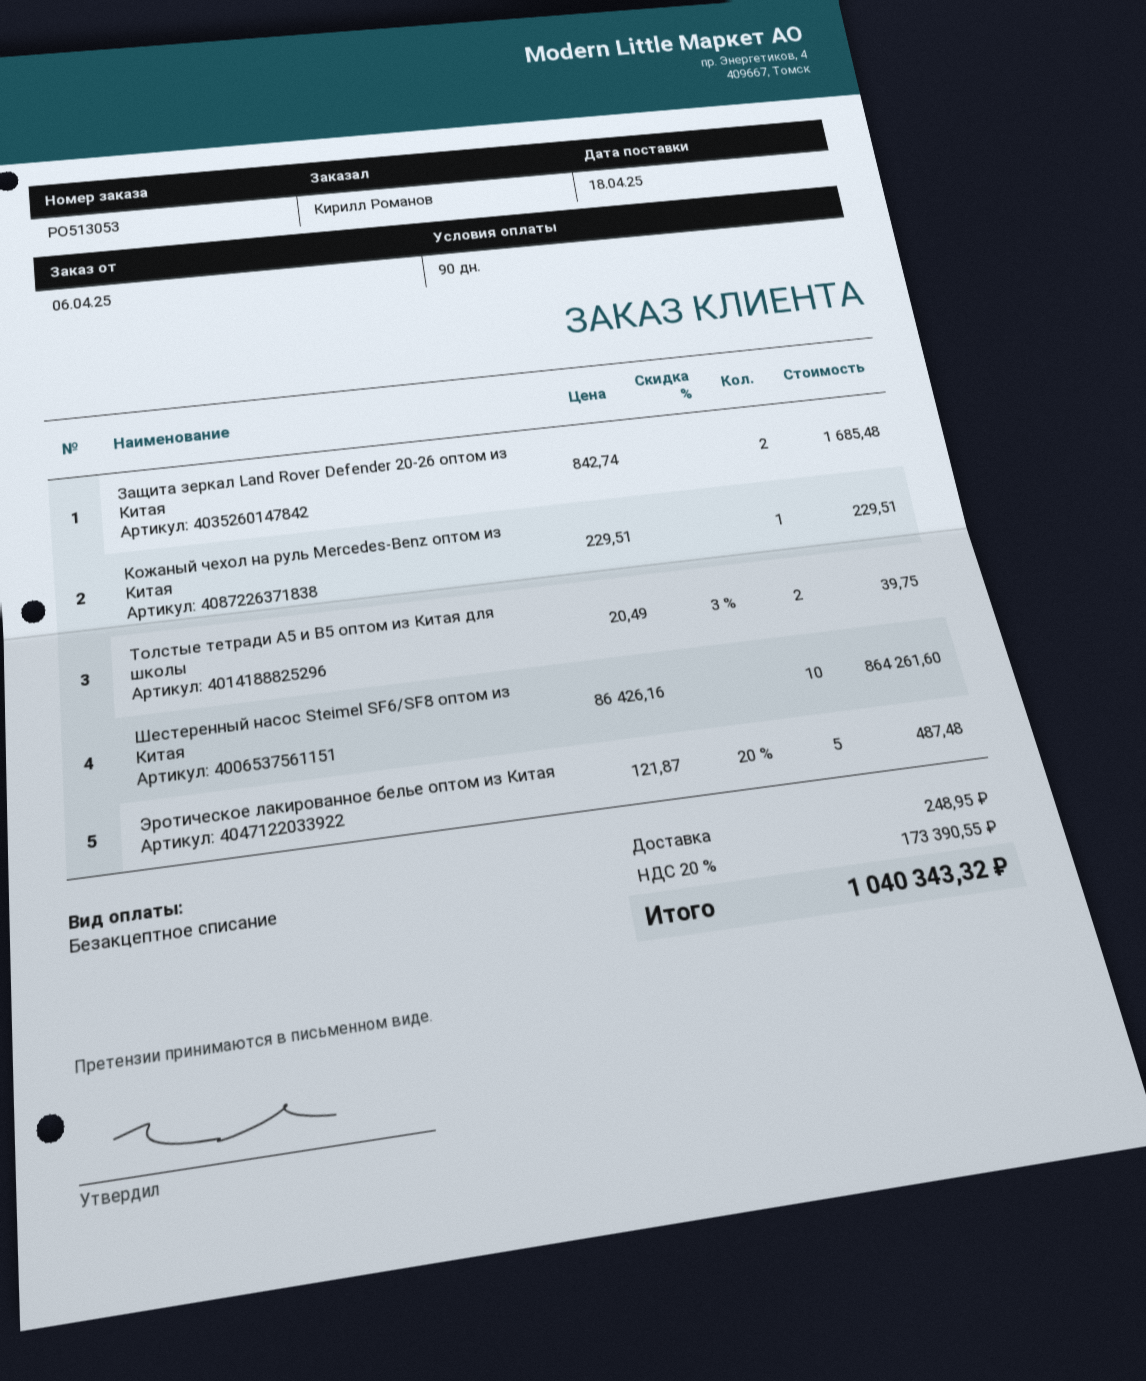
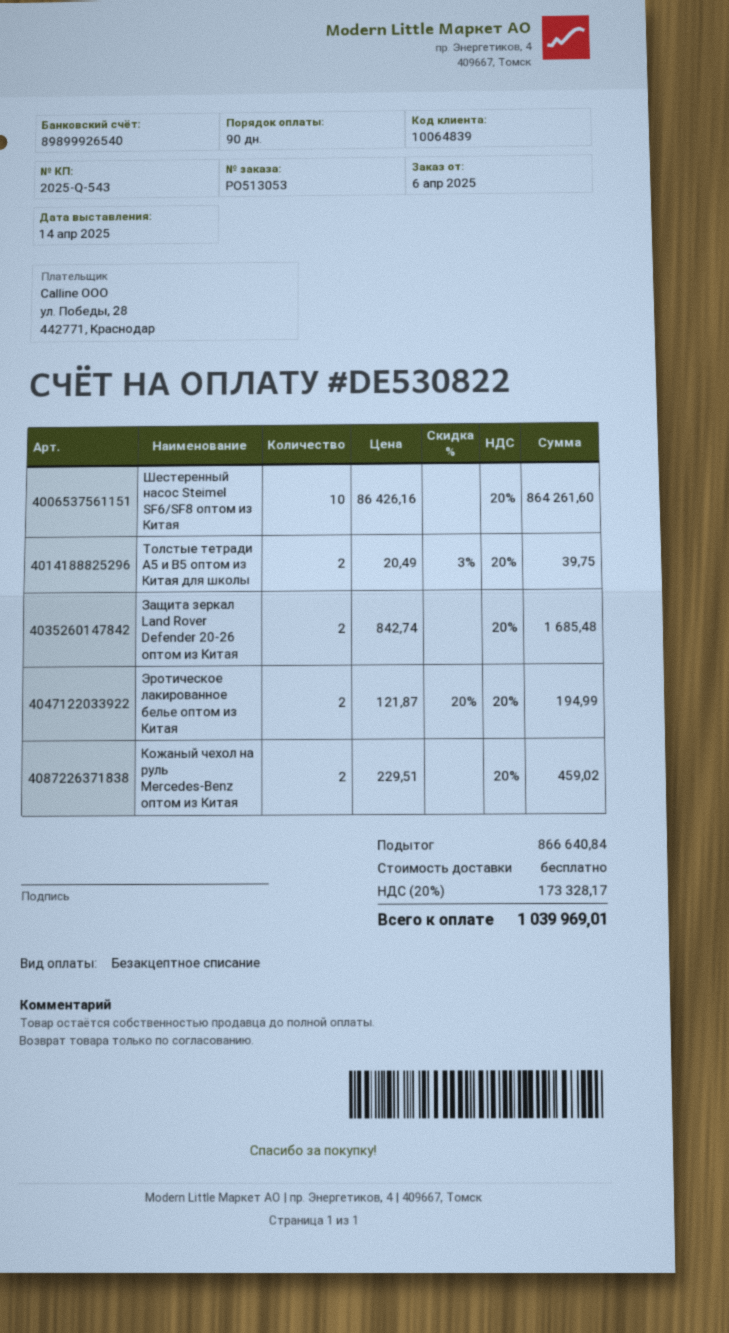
Кожаный чехол на руль Mercedes-Benz оптом из Китая: 1 x 229.51 = 229.51 -> 2 x 229.51 = 459.02
Эротическое лакированное белье оптом из Китая: 5 x 121.87 - 20% = 487.48 -> 2 x 121.87 - 20% = 194.99
shipping: 248.95 -> 0.00
tax: 20% = 173390.55 -> 20% = 173328.17
total: 1040343.32 -> 1039969.01

